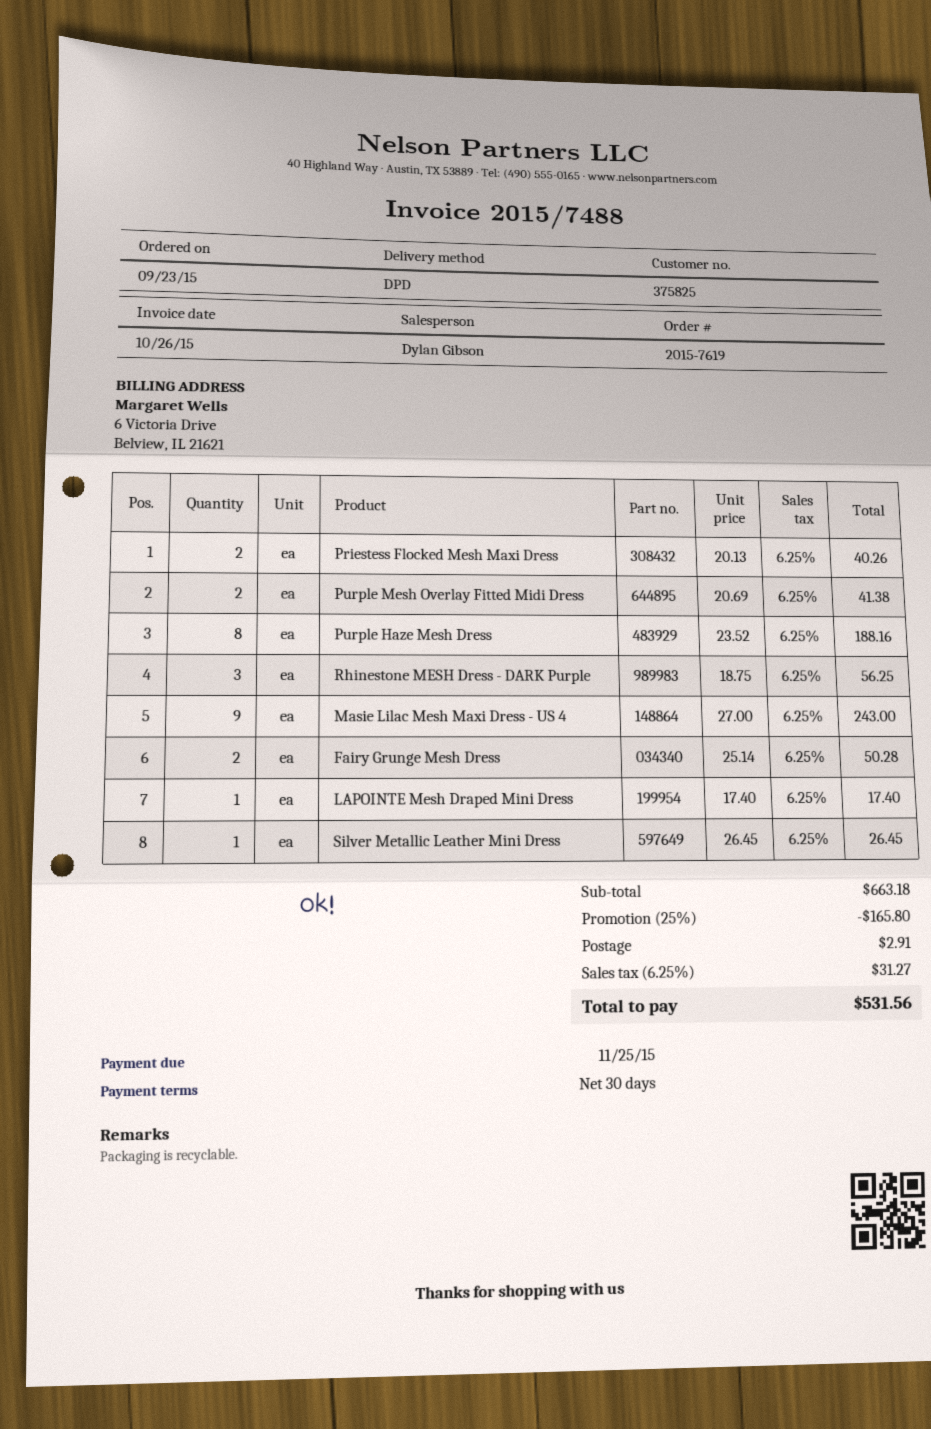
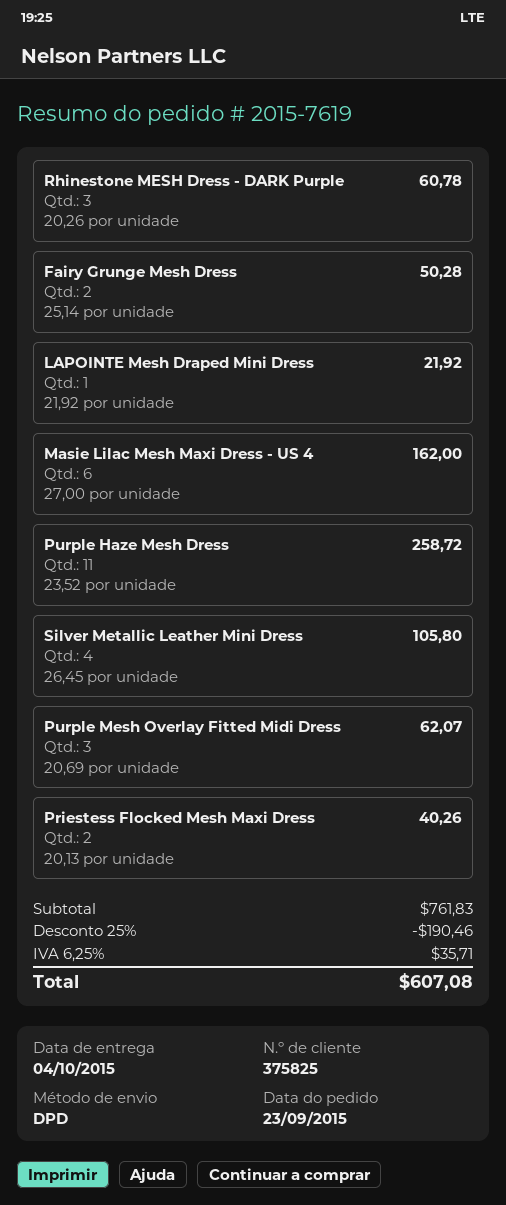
Purple Mesh Overlay Fitted Midi Dress: 2 x 20.69 = 41.38 -> 3 x 20.69 = 62.07
Purple Haze Mesh Dress: 8 x 23.52 = 188.16 -> 11 x 23.52 = 258.72
Rhinestone MESH Dress - DARK Purple: 3 x 18.75 = 56.25 -> 3 x 20.26 = 60.78
Masie Lilac Mesh Maxi Dress - US 4: 9 x 27.00 = 243.00 -> 6 x 27.00 = 162.00
LAPOINTE Mesh Draped Mini Dress: 1 x 17.40 = 17.40 -> 1 x 21.92 = 21.92
Silver Metallic Leather Mini Dress: 1 x 26.45 = 26.45 -> 4 x 26.45 = 105.80
subtotal: 663.18 -> 761.83
discount: 25% = 165.80 -> 25% = 190.46
shipping: 2.91 -> none
tax: 6.25% = 31.27 -> 6.25% = 35.71
total: 531.56 -> 607.08

